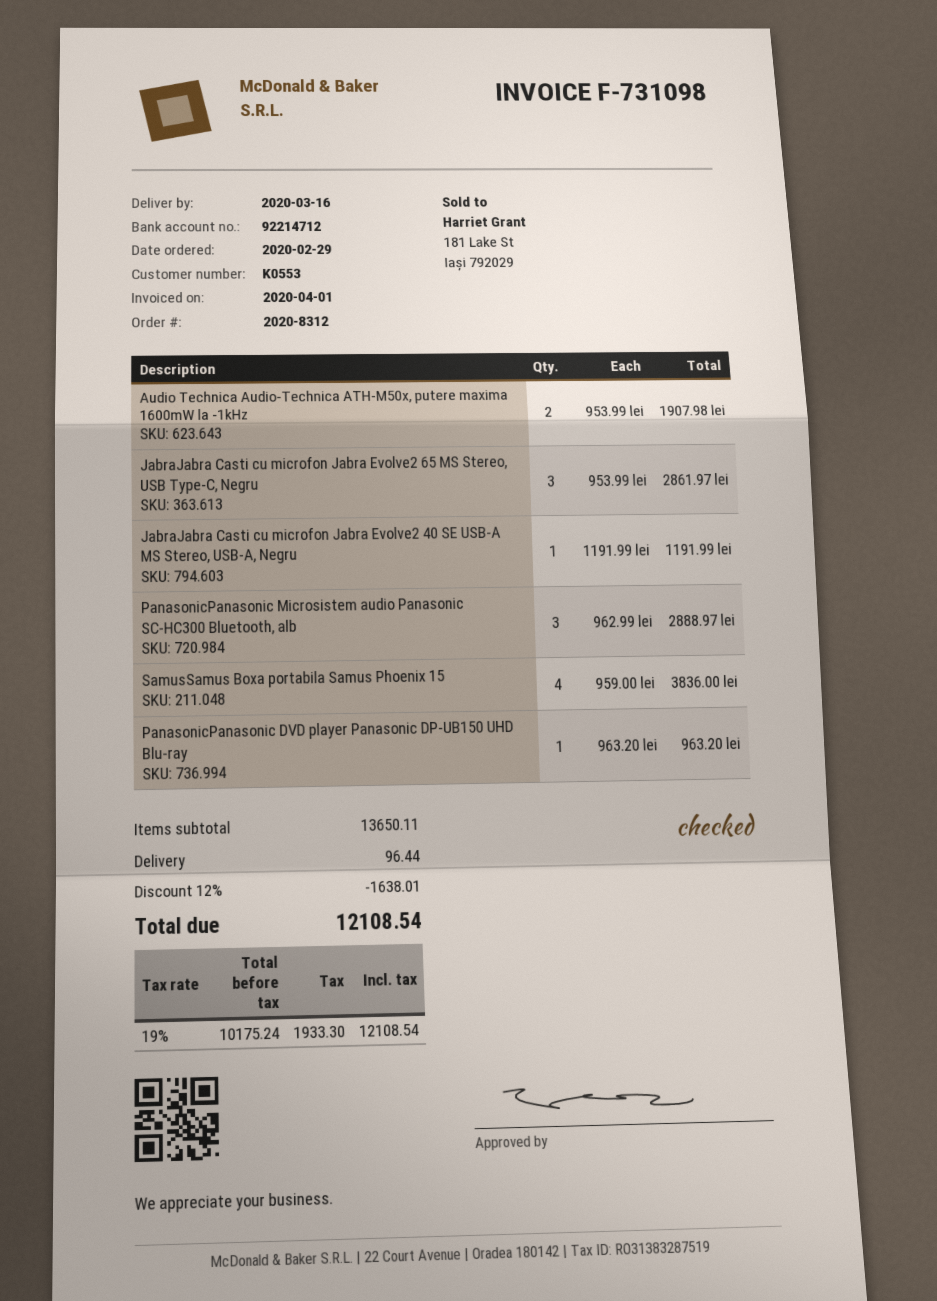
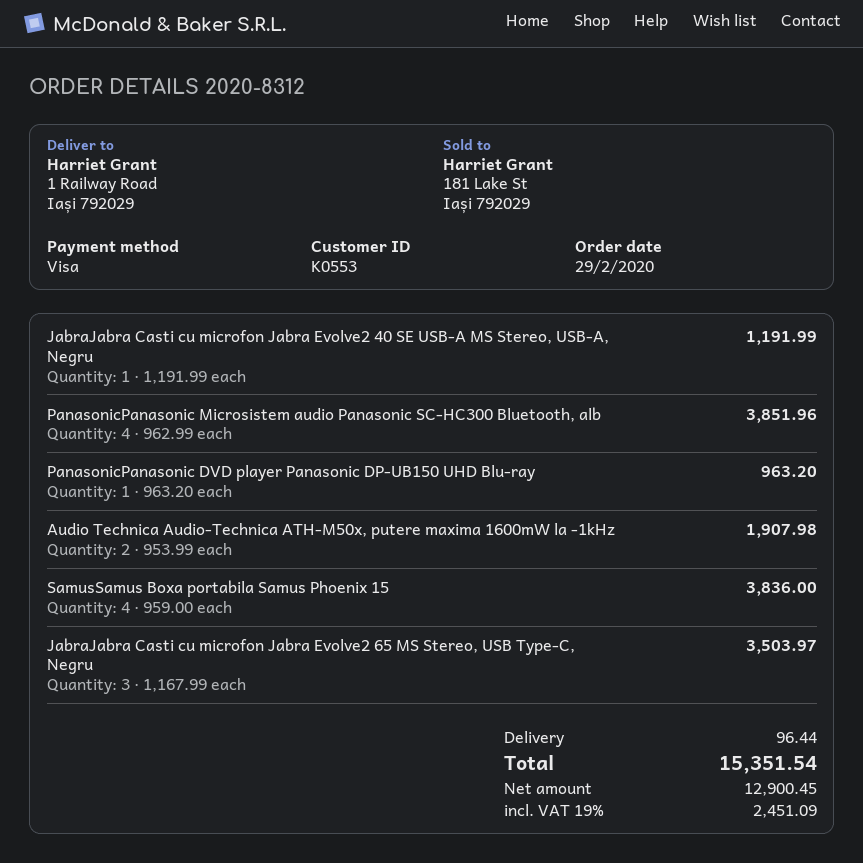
JabraJabra Casti cu microfon Jabra Evolve2 65 MS Stereo, USB Type-C, Negru: 3 x 953.99 = 2861.97 -> 3 x 1167.99 = 3503.97
PanasonicPanasonic Microsistem audio Panasonic SC-HC300 Bluetooth, alb: 3 x 962.99 = 2888.97 -> 4 x 962.99 = 3851.96
discount: 12% = 1638.01 -> none
net: 10175.24 -> 12900.45
tax: 19% = 1933.30 -> 19% = 2451.09
total: 12108.54 -> 15351.54

